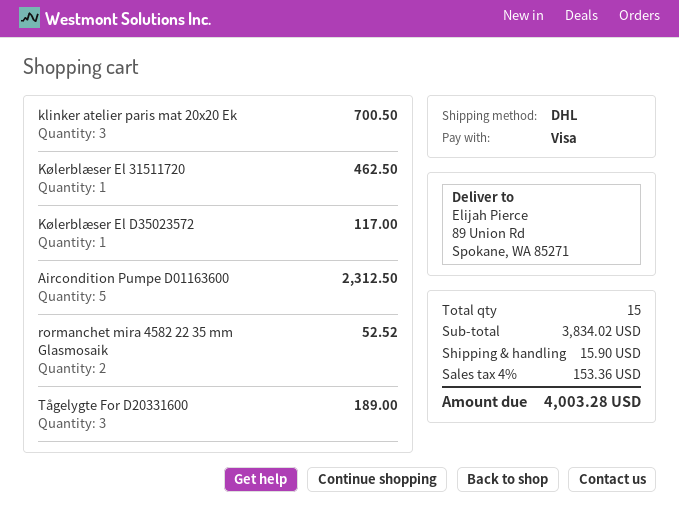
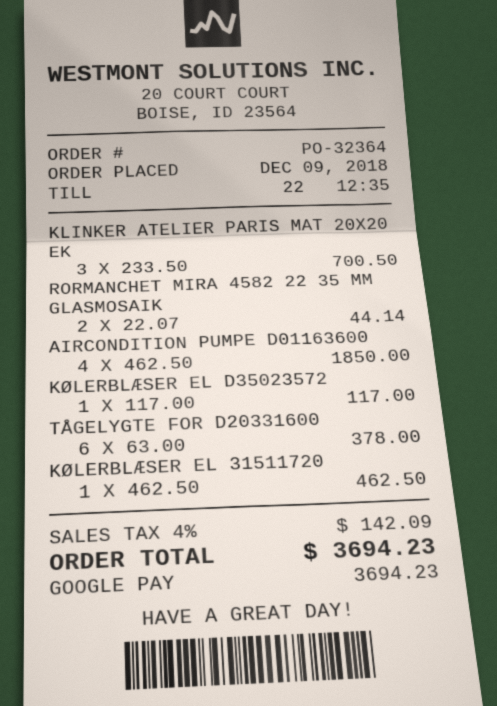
payment method: Visa -> Google Pay
Aircondition Pumpe D01163600: 5 for 2312.50 -> 4 for 1850.00
rormanchet mira 4582 22 35 mm Glasmosaik: 2 for 52.52 -> 2 for 44.14
Tågelygte For D20331600: 3 for 189.00 -> 6 for 378.00
shipping: 15.90 -> none
tax: 4% = 153.36 -> 4% = 142.09
total: 4003.28 -> 3694.23

